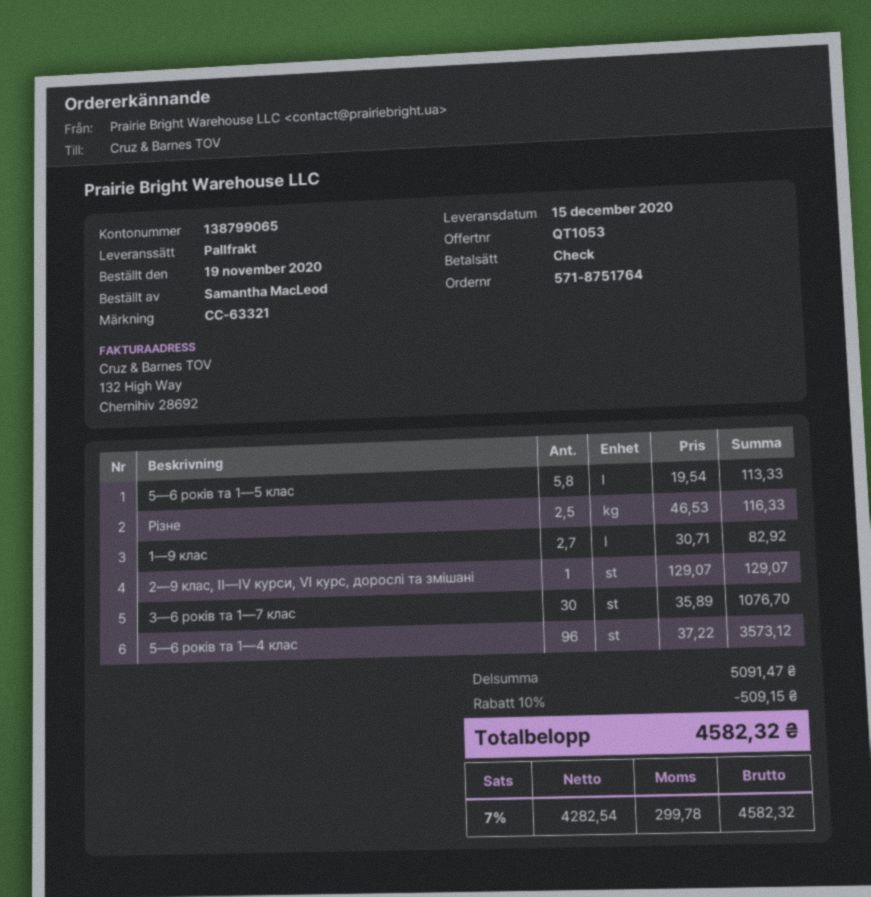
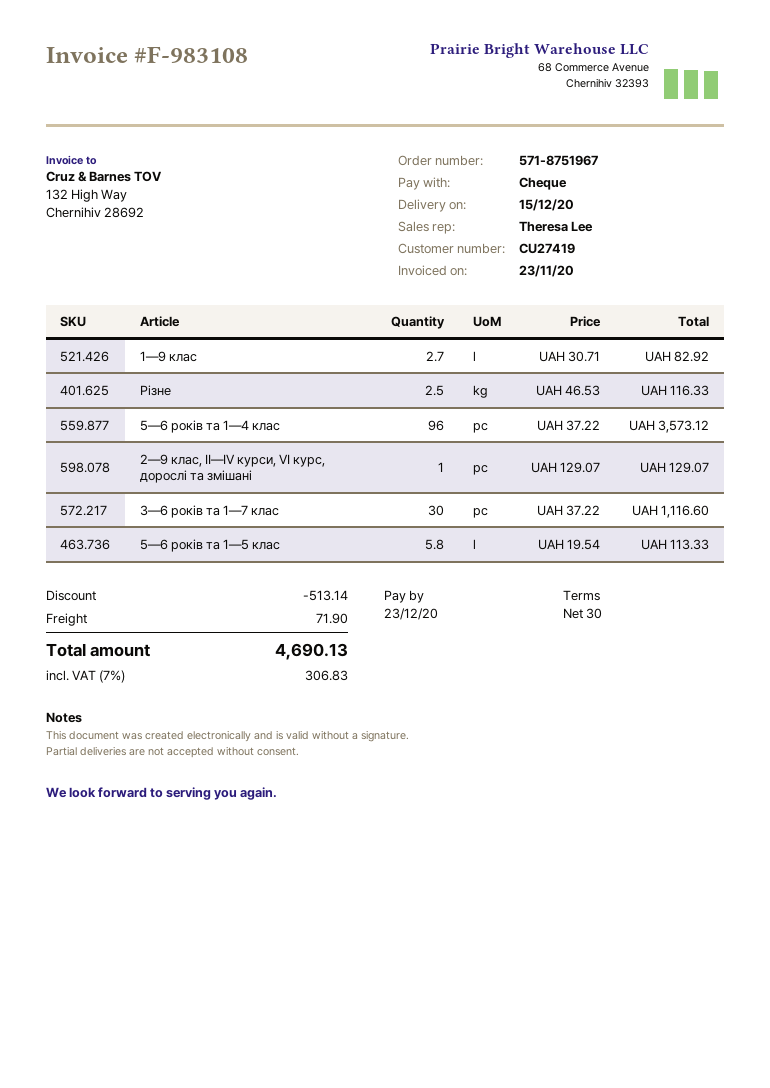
order number: 571-8751764 -> 571-8751967
3—6 років та 1—7 клас: 30 x 35.89 = 1076.70 -> 30 x 37.22 = 1116.60
discount: 509.15 -> 513.14
shipping: none -> 71.90
tax: 7% = 299.78 -> 7% = 306.83
total: 4582.32 -> 4690.13

